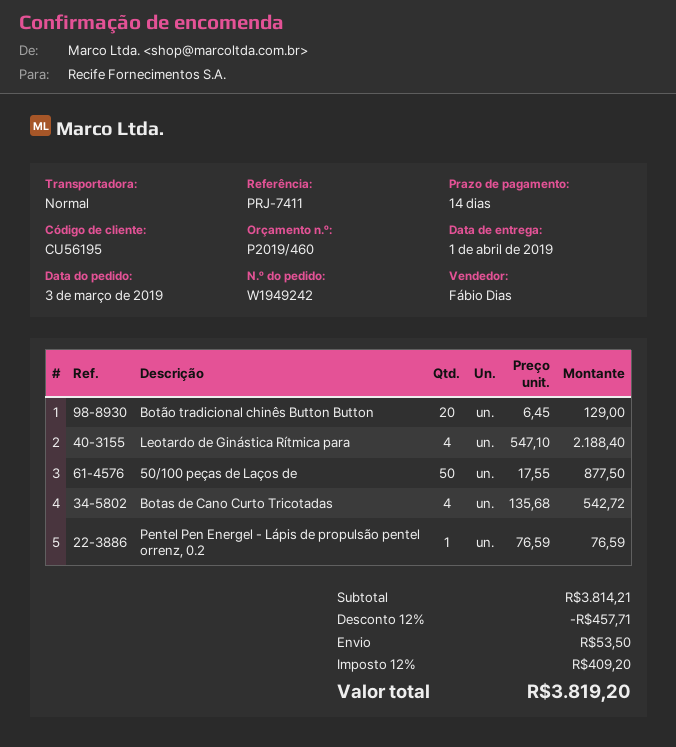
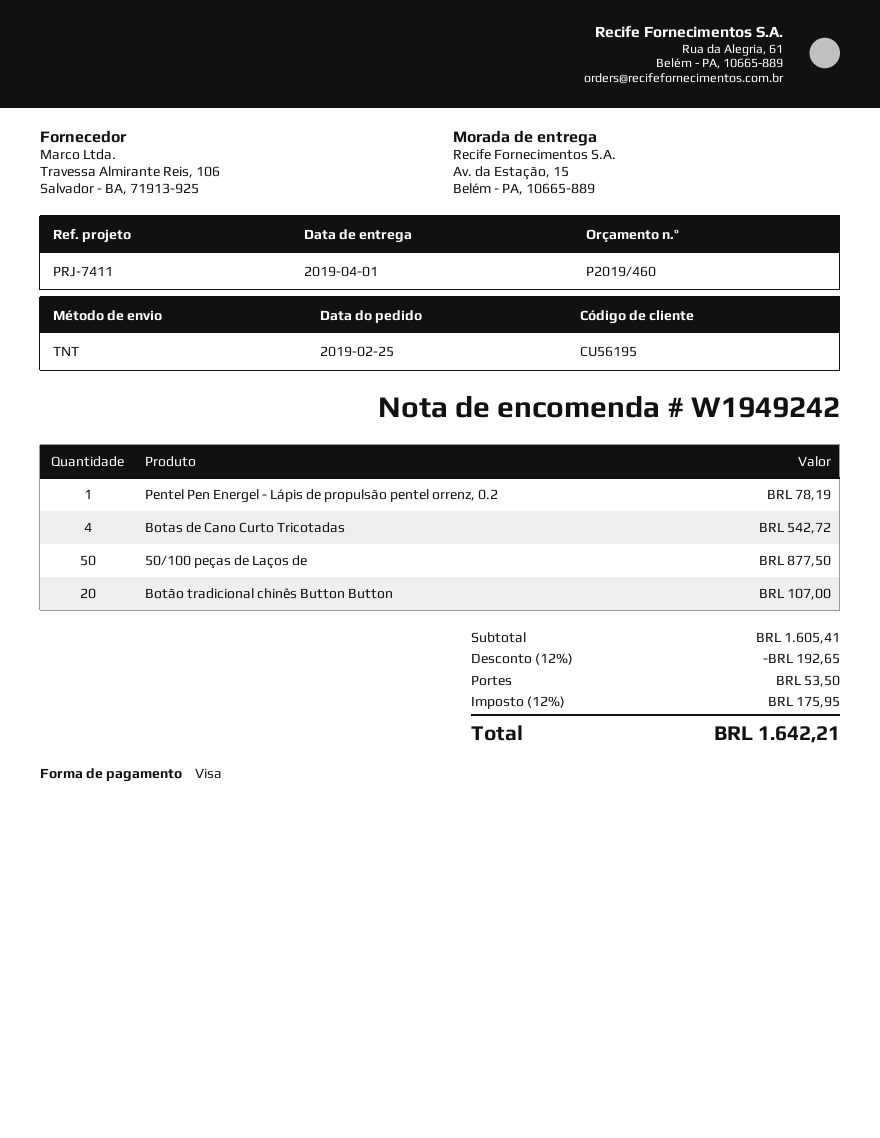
order date: 2019-03-03 -> 2019-02-25
shipping method: standard -> TNT
Botão tradicional chinês Button Button: 20 for 129.00 -> 20 for 107.00
Leotardo de Ginástica Rítmica para: 4 for 2188.40 -> none
Pentel Pen Energel - Lápis de propulsão pentel orrenz, 0.2: 1 for 76.59 -> 1 for 78.19
subtotal: 3814.21 -> 1605.41
discount: 12% = 457.71 -> 12% = 192.65
tax: 12% = 409.20 -> 12% = 175.95
total: 3819.20 -> 1642.21

